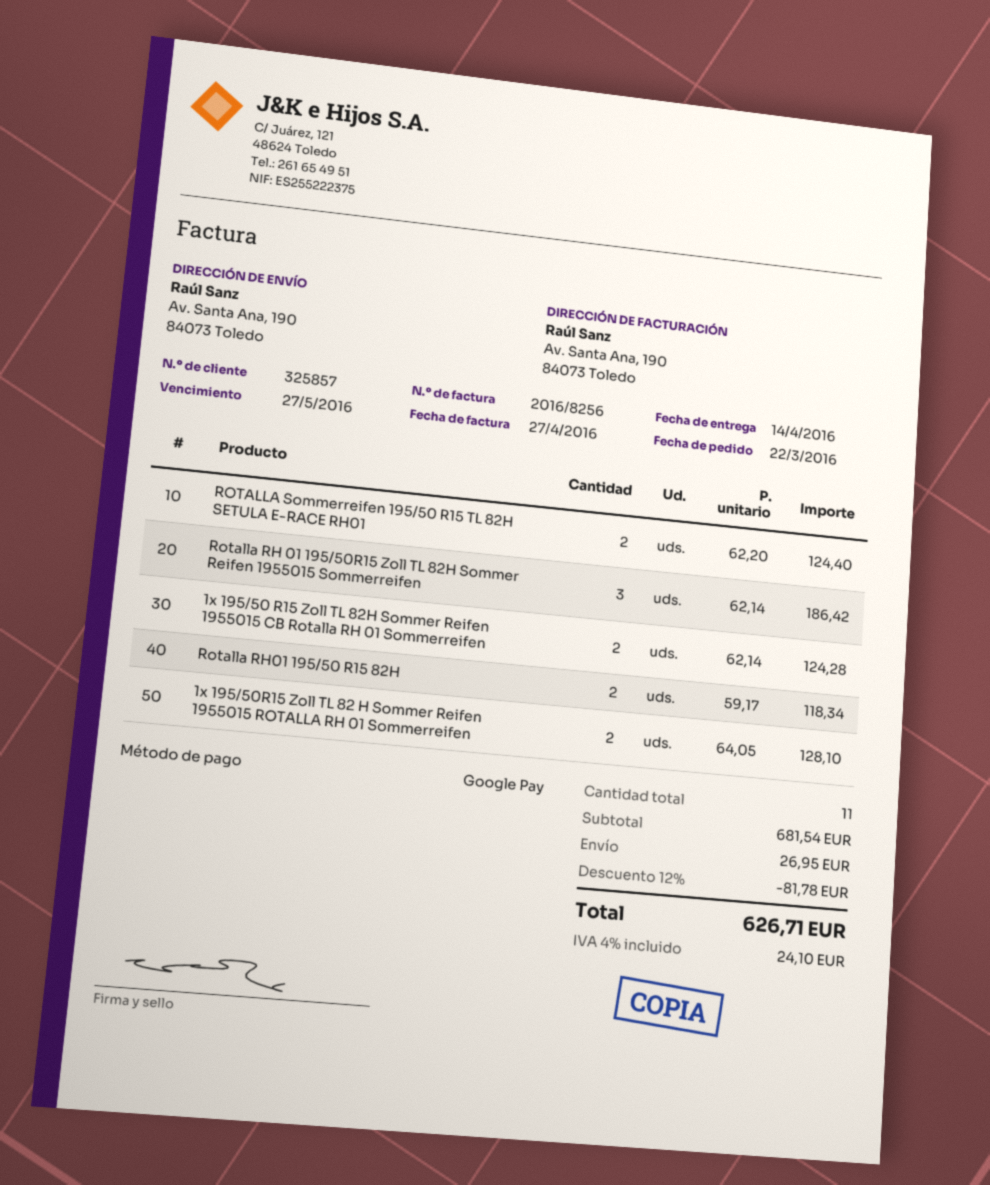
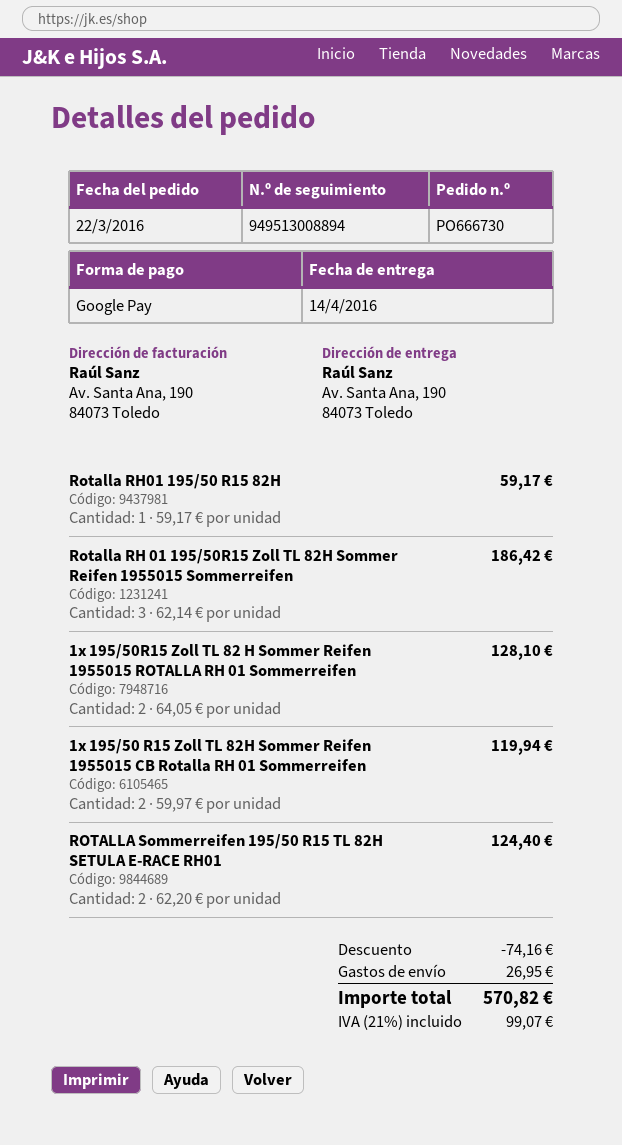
1x 195/50 R15 Zoll TL 82H Sommer Reifen 1955015 CB Rotalla RH 01 Sommerreifen: 2 x 62.14 = 124.28 -> 2 x 59.97 = 119.94
Rotalla RH01 195/50 R15 82H: 2 x 59.17 = 118.34 -> 1 x 59.17 = 59.17
discount: 81.78 -> 74.16
tax: 4% = 24.10 -> 21% = 99.07
total: 626.71 -> 570.82

